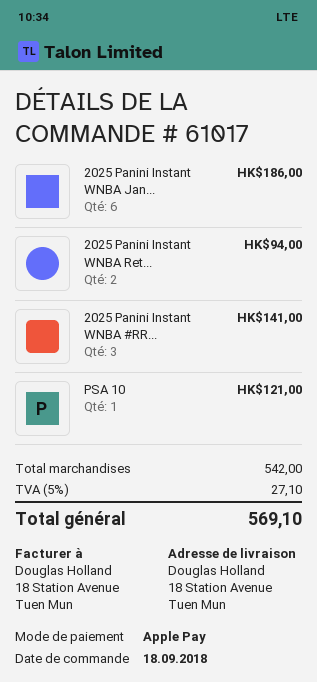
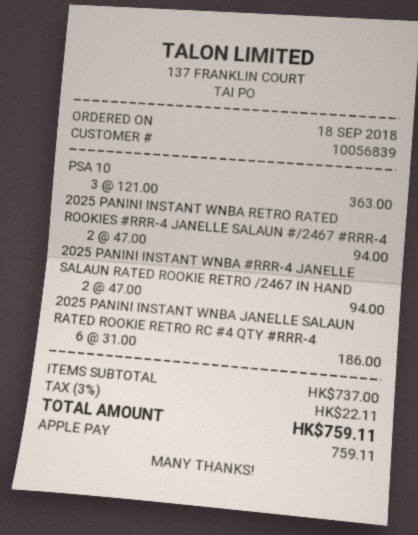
2025 Panini Instant WNBA #RR...: 3 for 141.00 -> 2 for 94.00
PSA 10: 1 for 121.00 -> 3 for 363.00
subtotal: 542.00 -> 737.00
tax: 5% = 27.10 -> 3% = 22.11
total: 569.10 -> 759.11

